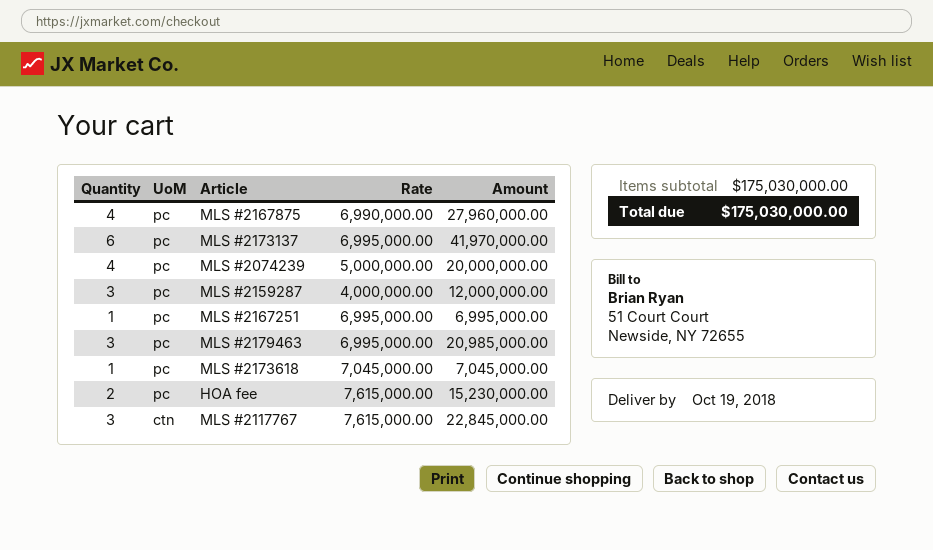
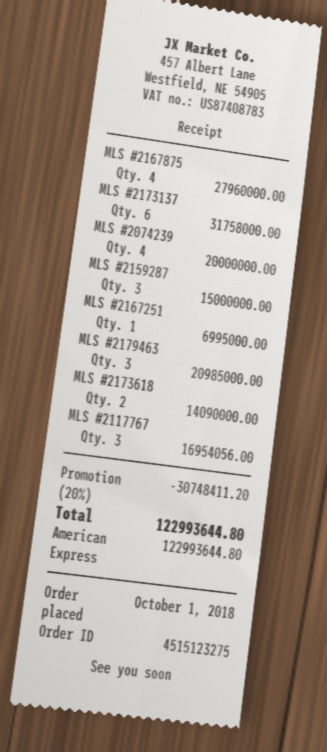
MLS #2173137: 6 for 41970000.00 -> 6 for 31758000.00
MLS #2159287: 3 for 12000000.00 -> 3 for 15000000.00
MLS #2173618: 1 for 7045000.00 -> 2 for 14090000.00
HOA fee: 2 for 15230000.00 -> none
MLS #2117767: 3 for 22845000.00 -> 3 for 16954056.00
discount: none -> 20% = 30748411.20
total: 175030000.00 -> 122993644.80

